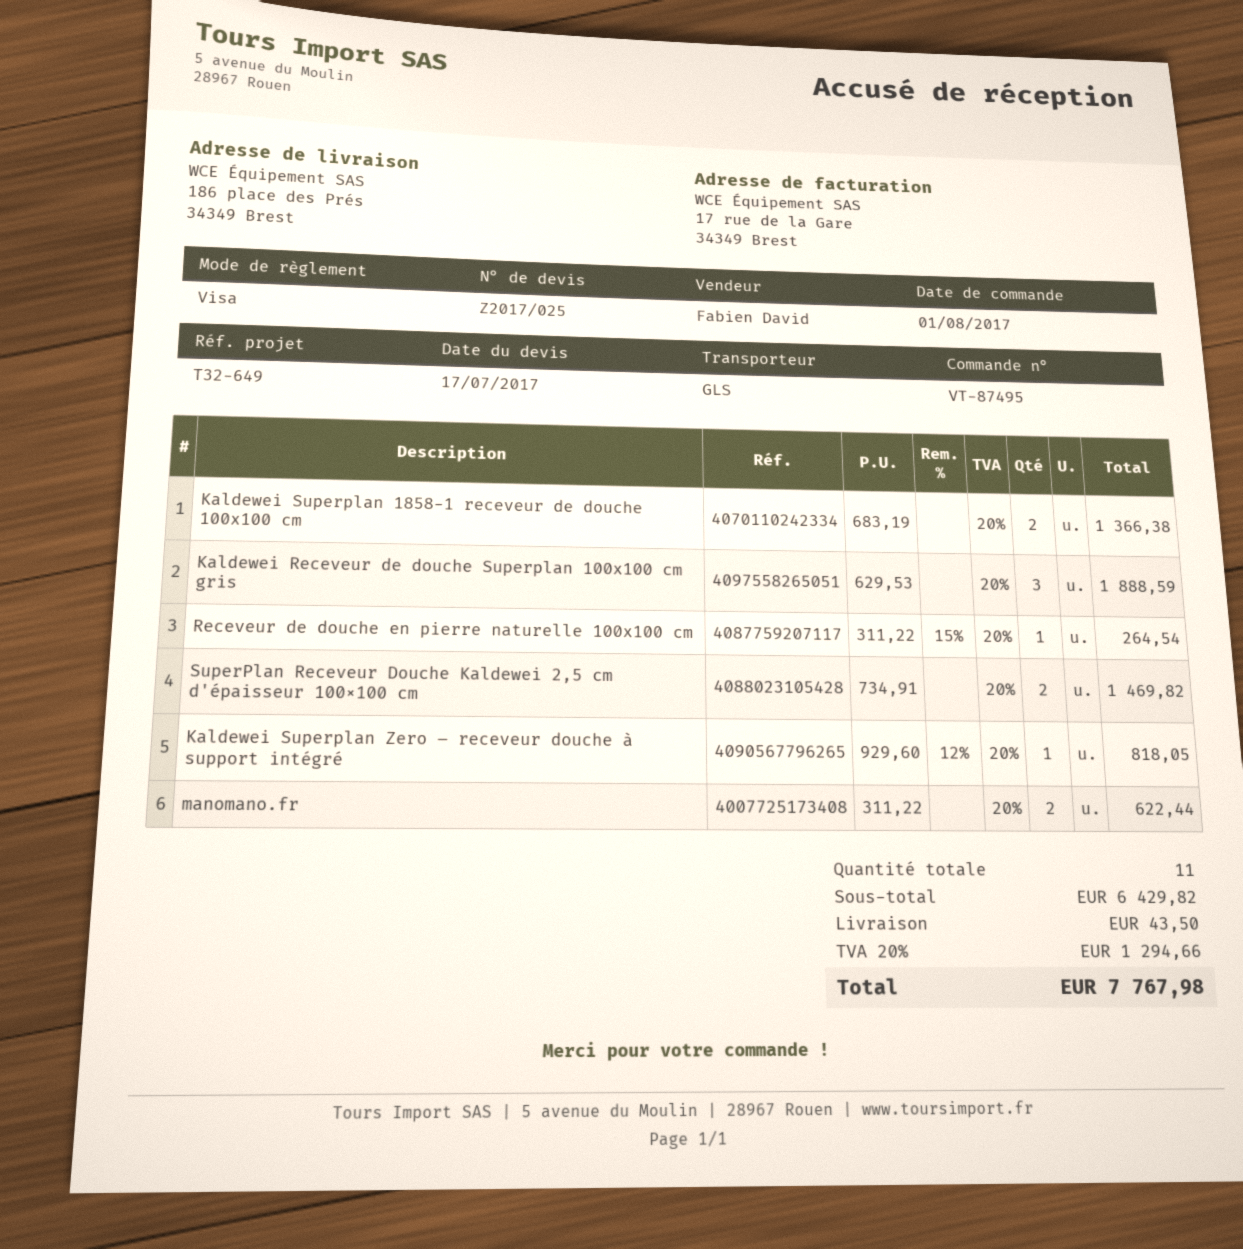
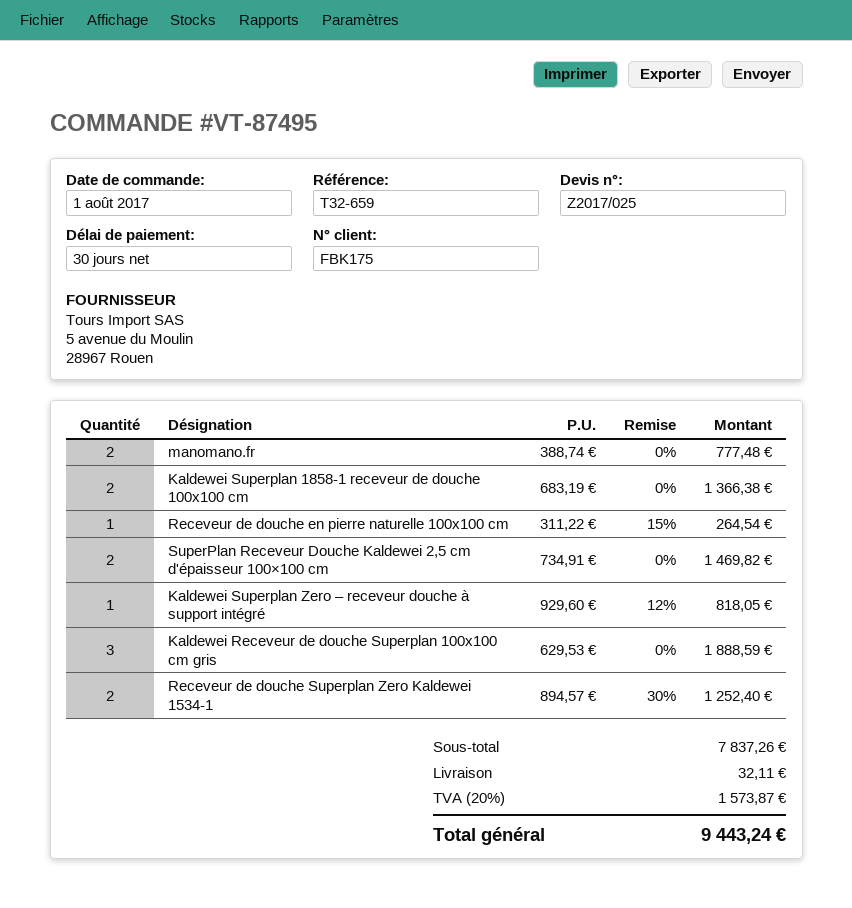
reference: T32-649 -> T32-659
manomano.fr: 2 x 311.22 = 622.44 -> 2 x 388.74 = 777.48
Receveur de douche Superplan Zero Kaldewei 1534‑1: none -> 2 x 894.57 - 30% = 1252.40
subtotal: 6429.82 -> 7837.26
shipping: 43.50 -> 32.11
tax: 20% = 1294.66 -> 20% = 1573.87
total: 7767.98 -> 9443.24

